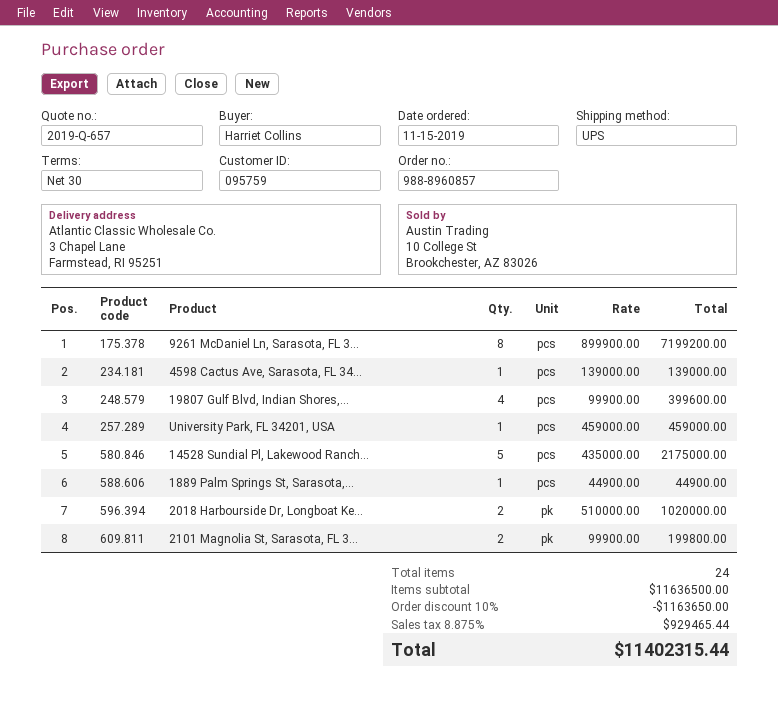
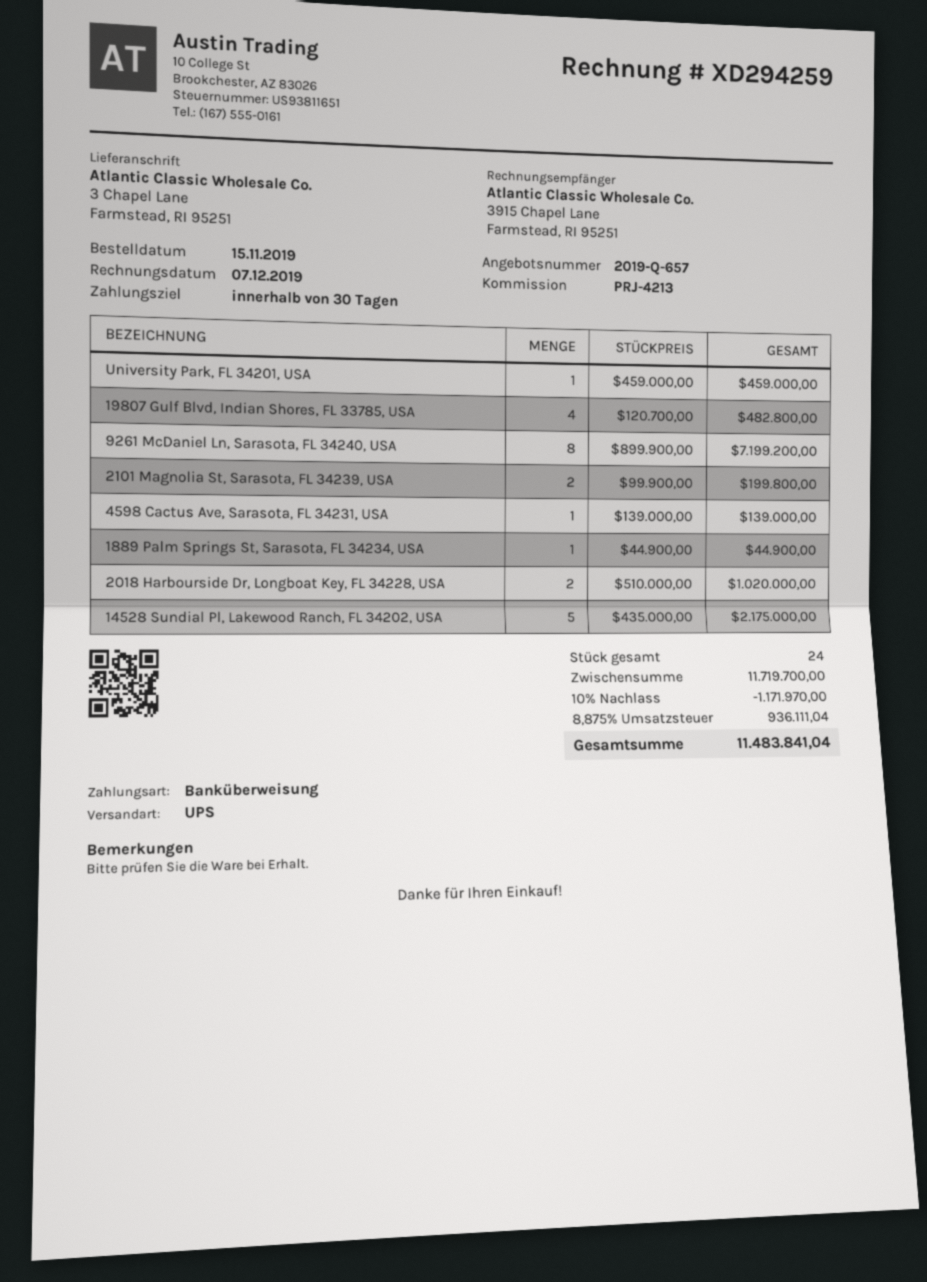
19807 Gulf Blvd, Indian Shores,...: 4 x 99900.00 = 399600.00 -> 4 x 120700.00 = 482800.00
subtotal: 11636500.00 -> 11719700.00
discount: 10% = 1163650.00 -> 10% = 1171970.00
tax: 8.875% = 929465.44 -> 8.875% = 936111.04
total: 11402315.44 -> 11483841.04

